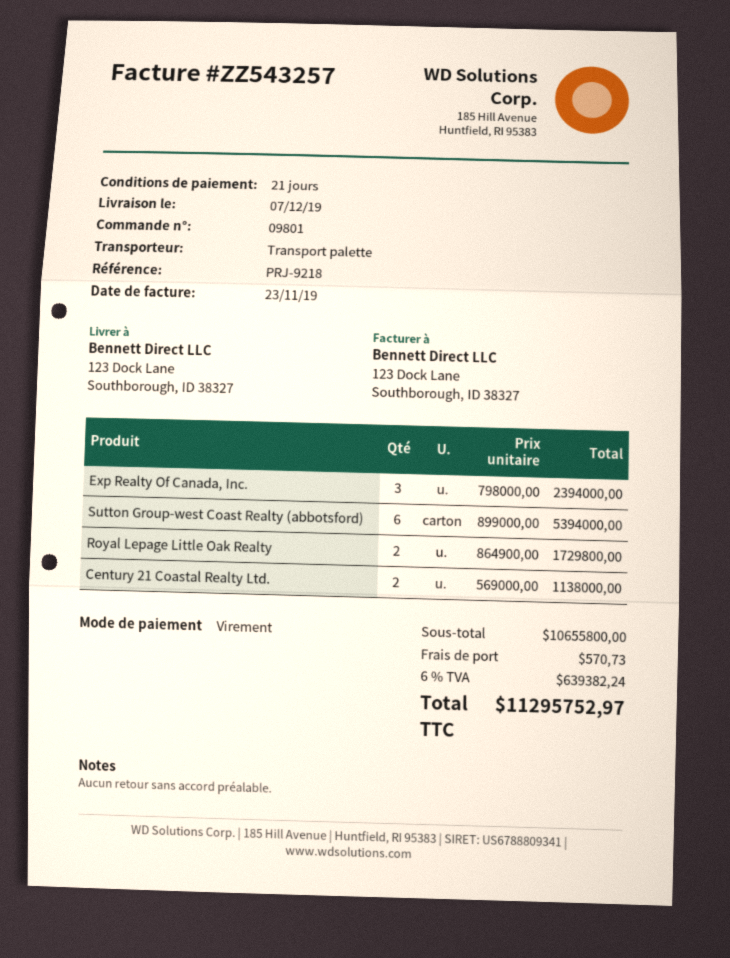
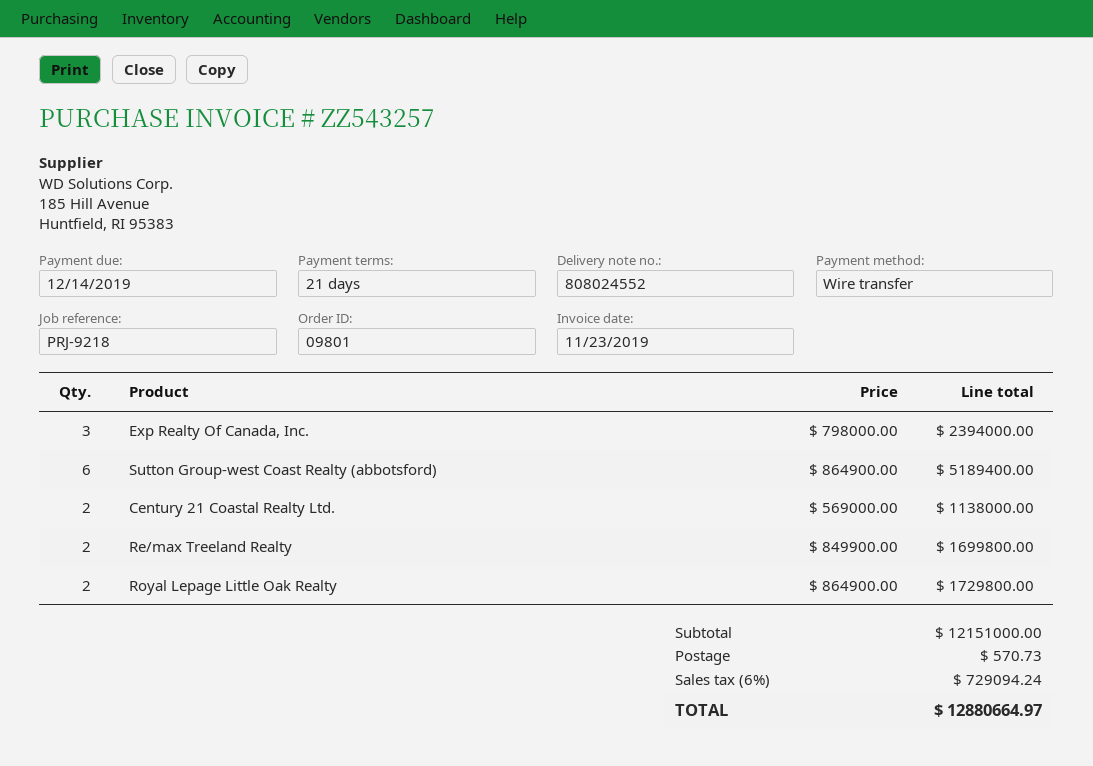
Sutton Group-west Coast Realty (abbotsford): 6 x 899000.00 = 5394000.00 -> 6 x 864900.00 = 5189400.00
Re/max Treeland Realty: none -> 2 x 849900.00 = 1699800.00
subtotal: 10655800.00 -> 12151000.00
tax: 6% = 639382.24 -> 6% = 729094.24
total: 11295752.97 -> 12880664.97

